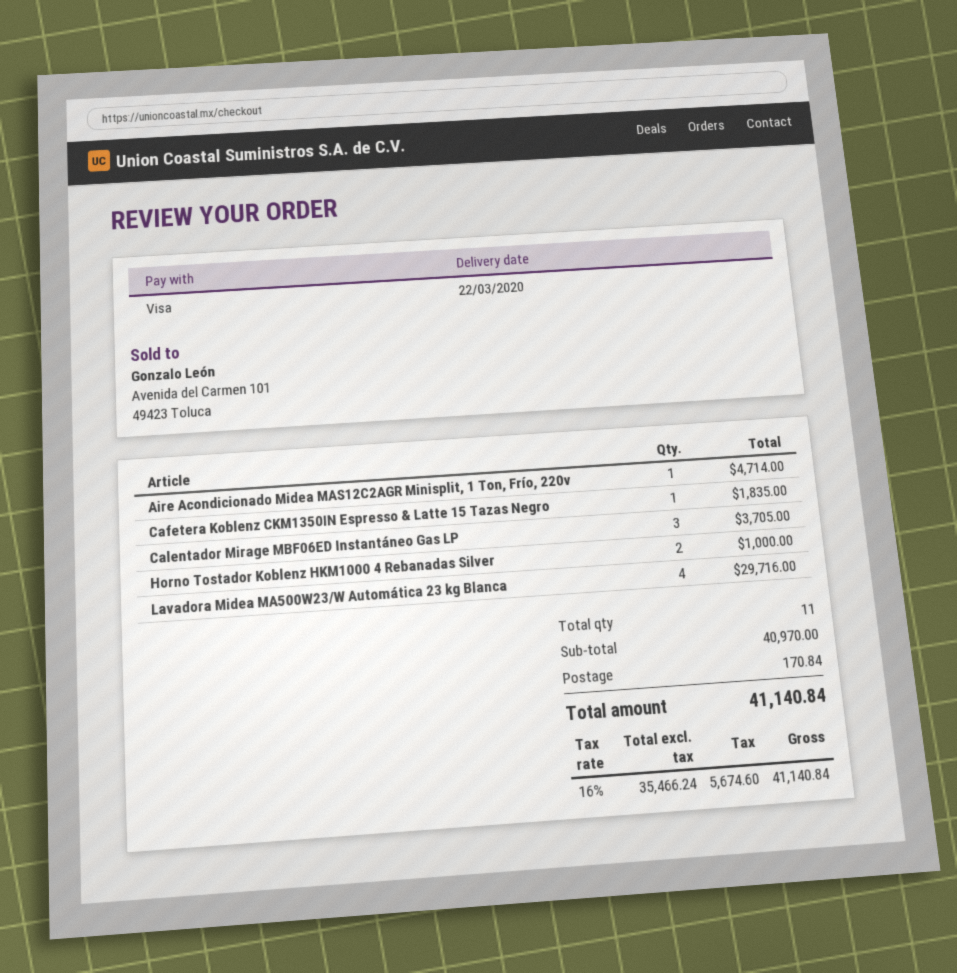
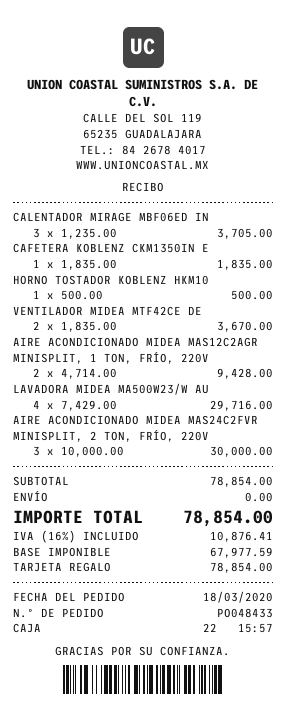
payment method: Visa -> gift card
Aire Acondicionado Midea MAS12C2AGR Minisplit, 1 Ton, Frío, 220v: 1 for 4714.00 -> 2 for 9428.00
Horno Tostador Koblenz HKM1000 4 Rebanadas Silver: 2 for 1000.00 -> 1 for 500.00
VENTILADOR MIDEA MTF42CE DE: none -> 2 for 3670.00
AIRE ACONDICIONADO MIDEA MAS24C2FVR MINISPLIT, 2 TON, FRÍO, 220V: none -> 3 for 30000.00
subtotal: 40970.00 -> 78854.00
shipping: 170.84 -> 0.00
net: 35466.24 -> 67977.59
tax: 16% = 5674.60 -> 16% = 10876.41
total: 41140.84 -> 78854.00

